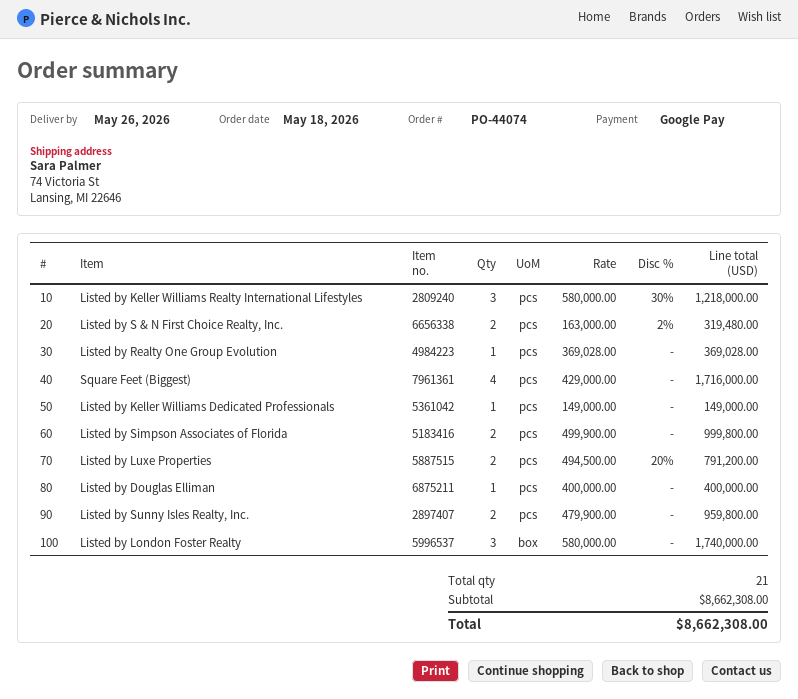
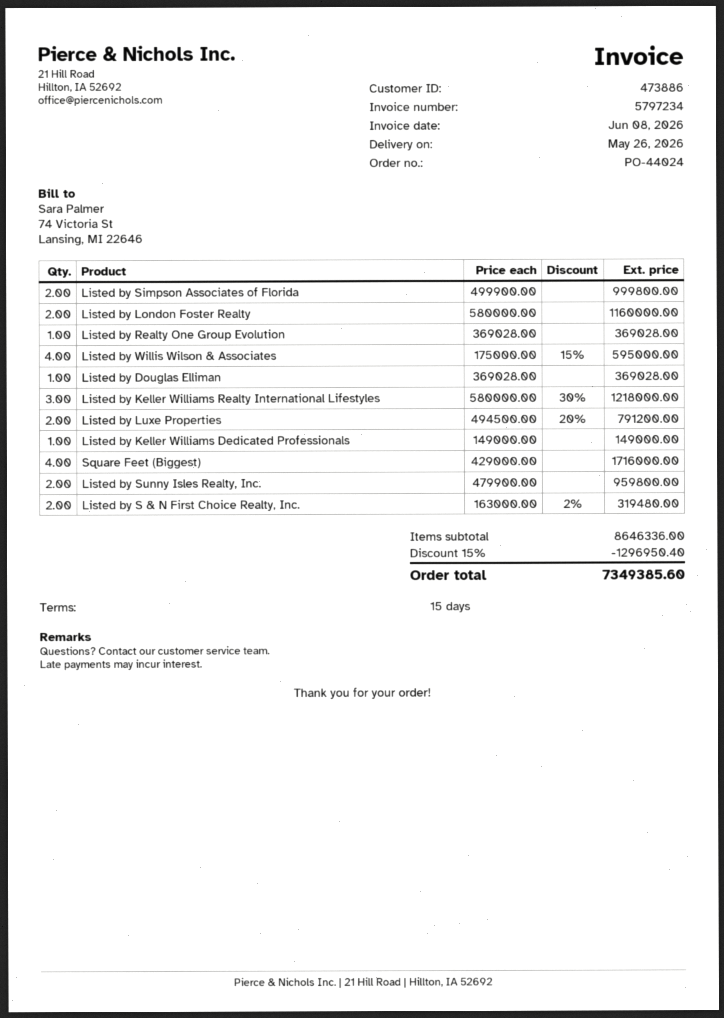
order number: PO-44074 -> PO-44024
Listed by Douglas Elliman: 1 x 400000.00 = 400000.00 -> 1 x 369028.00 = 369028.00
Listed by London Foster Realty: 3 x 580000.00 = 1740000.00 -> 2 x 580000.00 = 1160000.00
Listed by Willis Wilson & Associates: none -> 4 x 175000.00 - 15% = 595000.00
subtotal: 8662308.00 -> 8646336.00
discount: none -> 15% = 1296950.40
total: 8662308.00 -> 7349385.60

